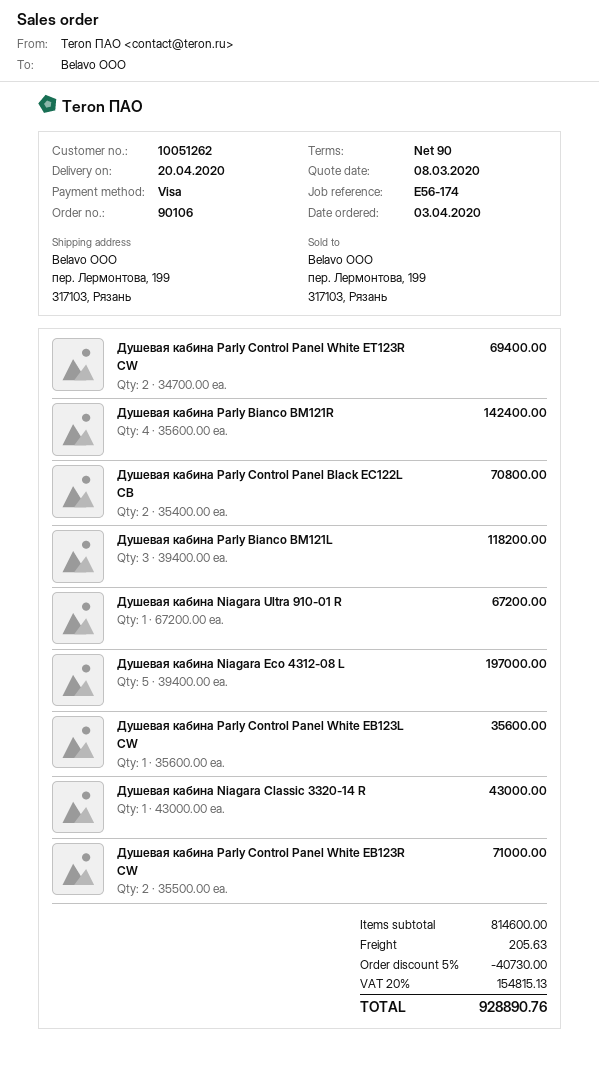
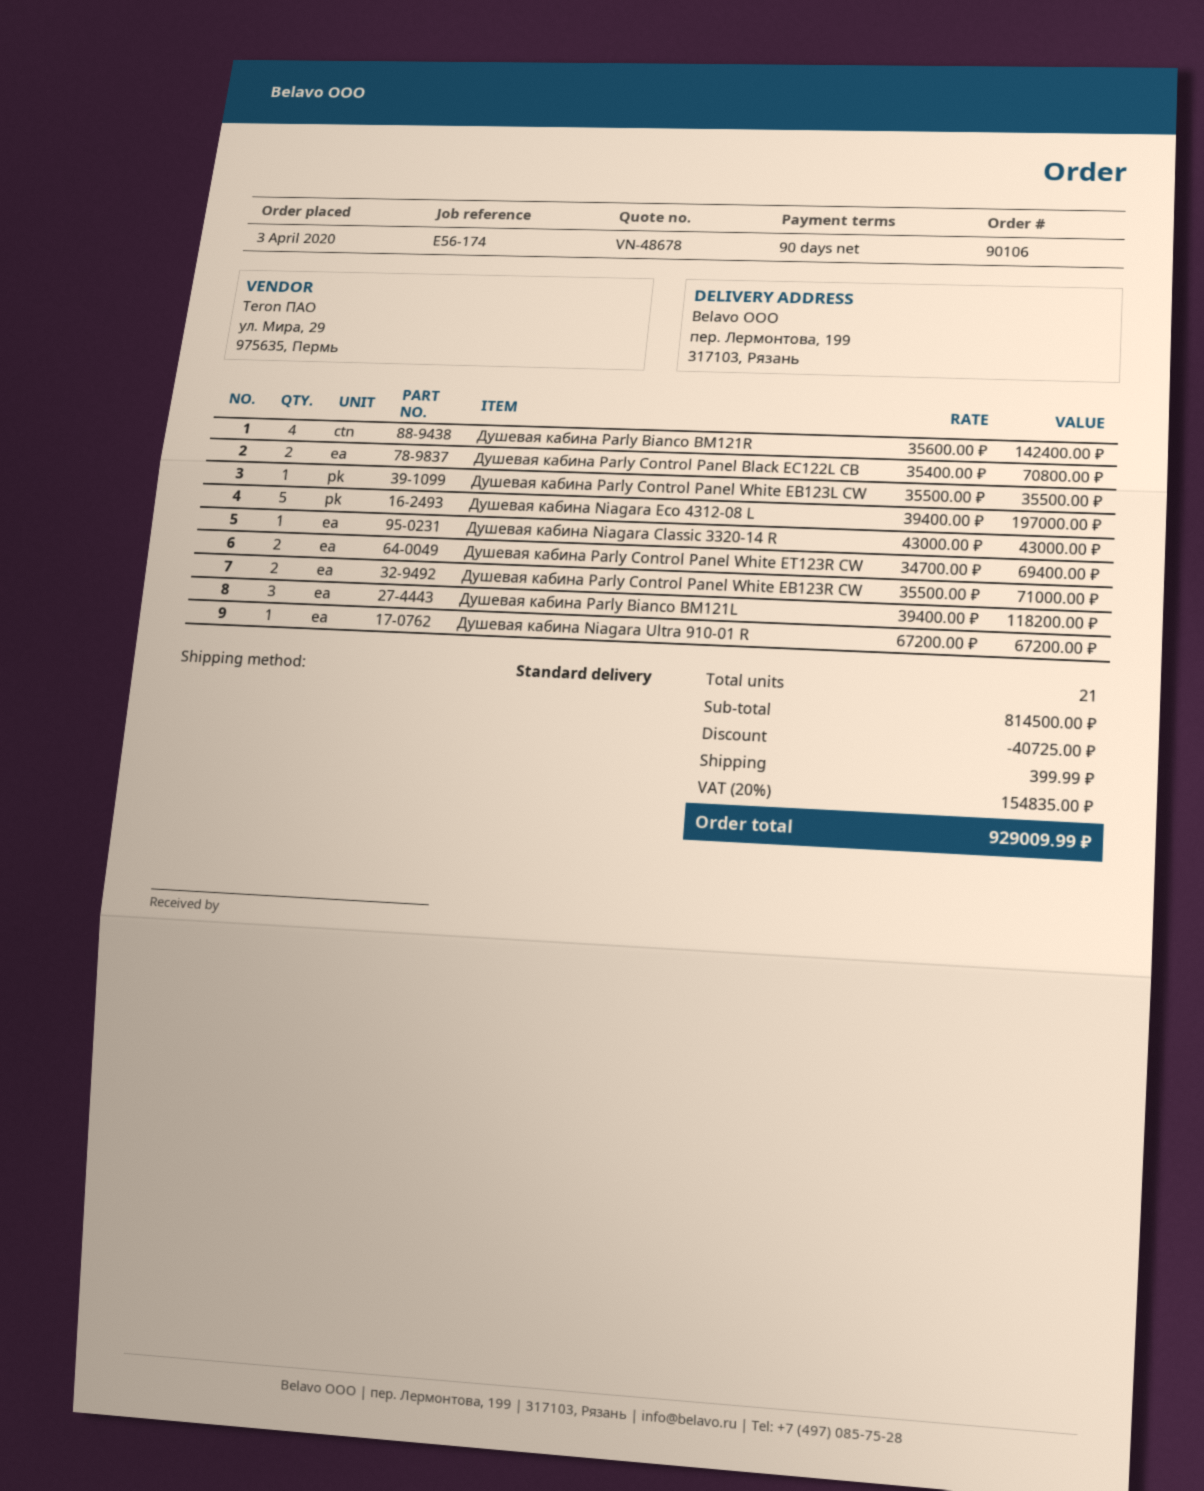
Душевая кабина Parly Control Panel White EB123L CW: 1 x 35600.00 = 35600.00 -> 1 x 35500.00 = 35500.00
subtotal: 814600.00 -> 814500.00
discount: 40730.00 -> 40725.00
shipping: 205.63 -> 399.99
tax: 20% = 154815.13 -> 20% = 154835.00
total: 928890.76 -> 929009.99

